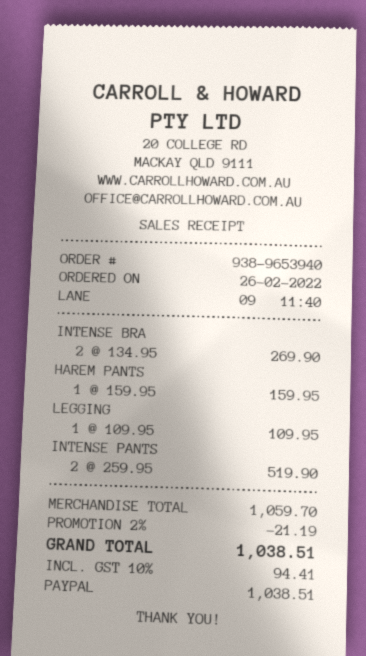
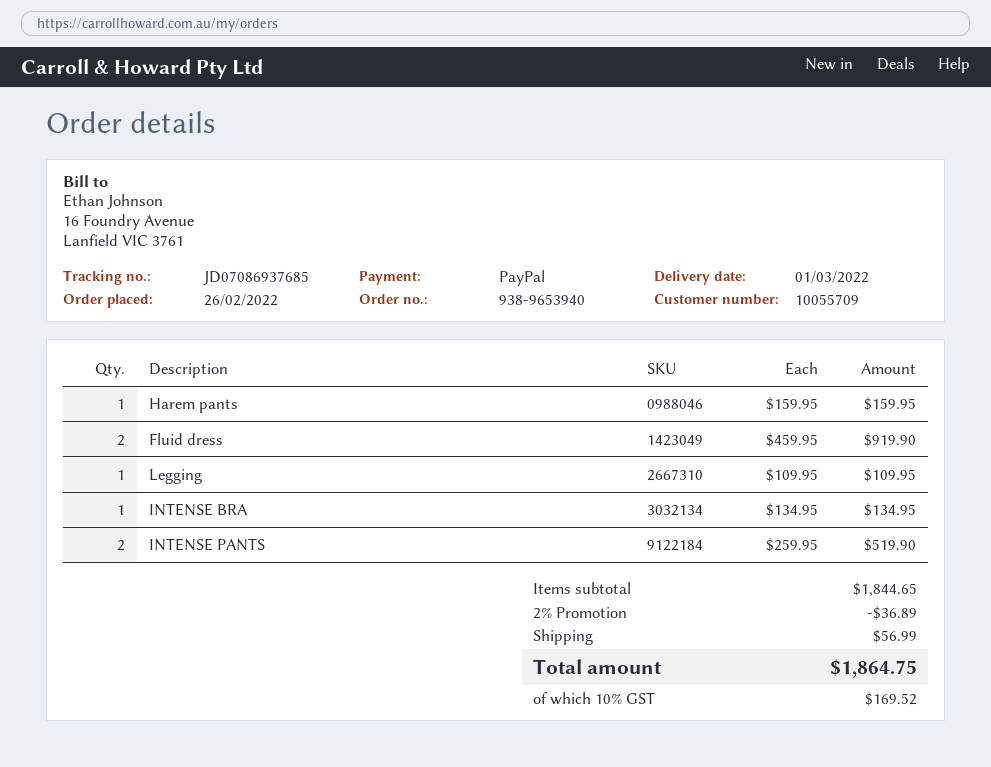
INTENSE BRA: 2 x 134.95 = 269.90 -> 1 x 134.95 = 134.95
Fluid dress: none -> 2 x 459.95 = 919.90
subtotal: 1059.70 -> 1844.65
discount: 2% = 21.19 -> 2% = 36.89
shipping: none -> 56.99
tax: 10% = 94.41 -> 10% = 169.52
total: 1038.51 -> 1864.75

